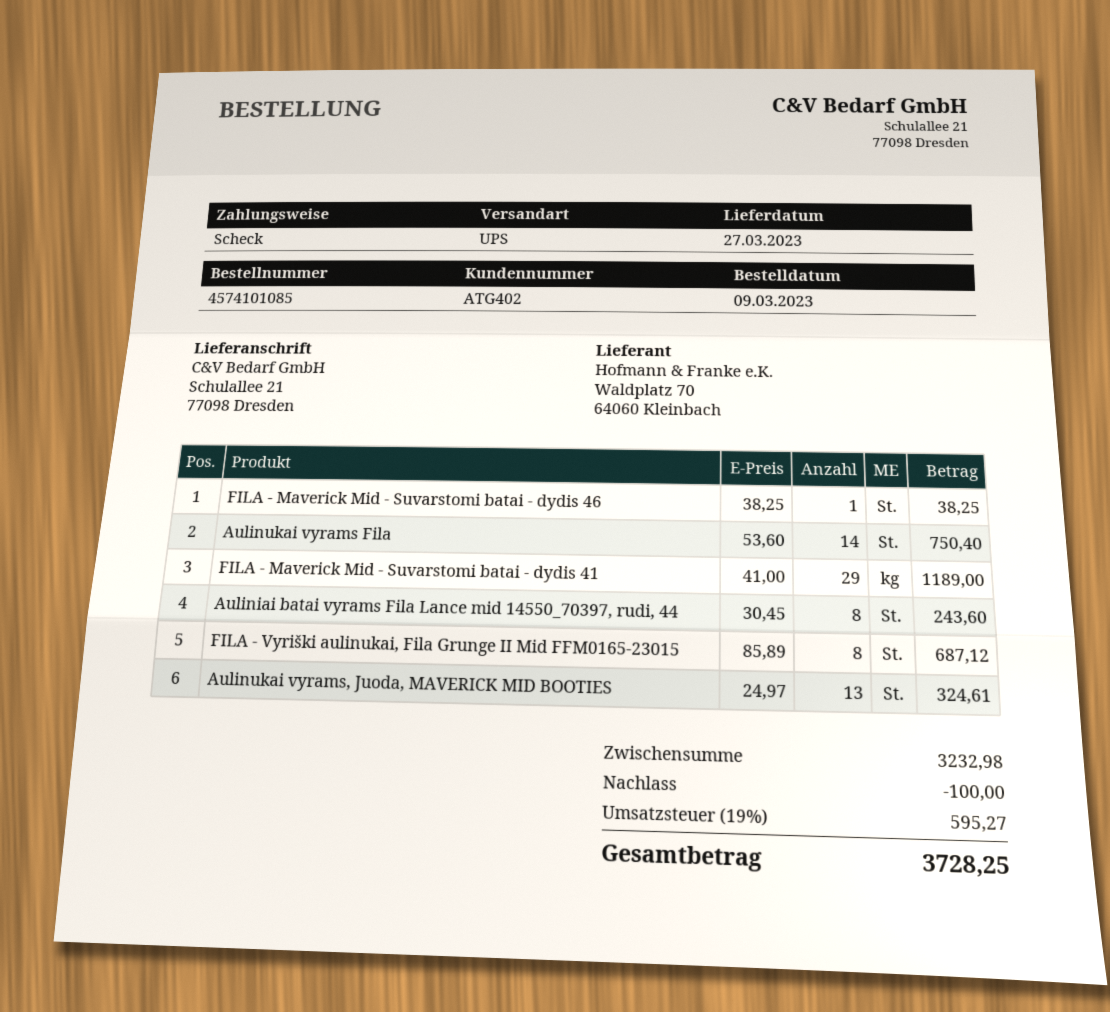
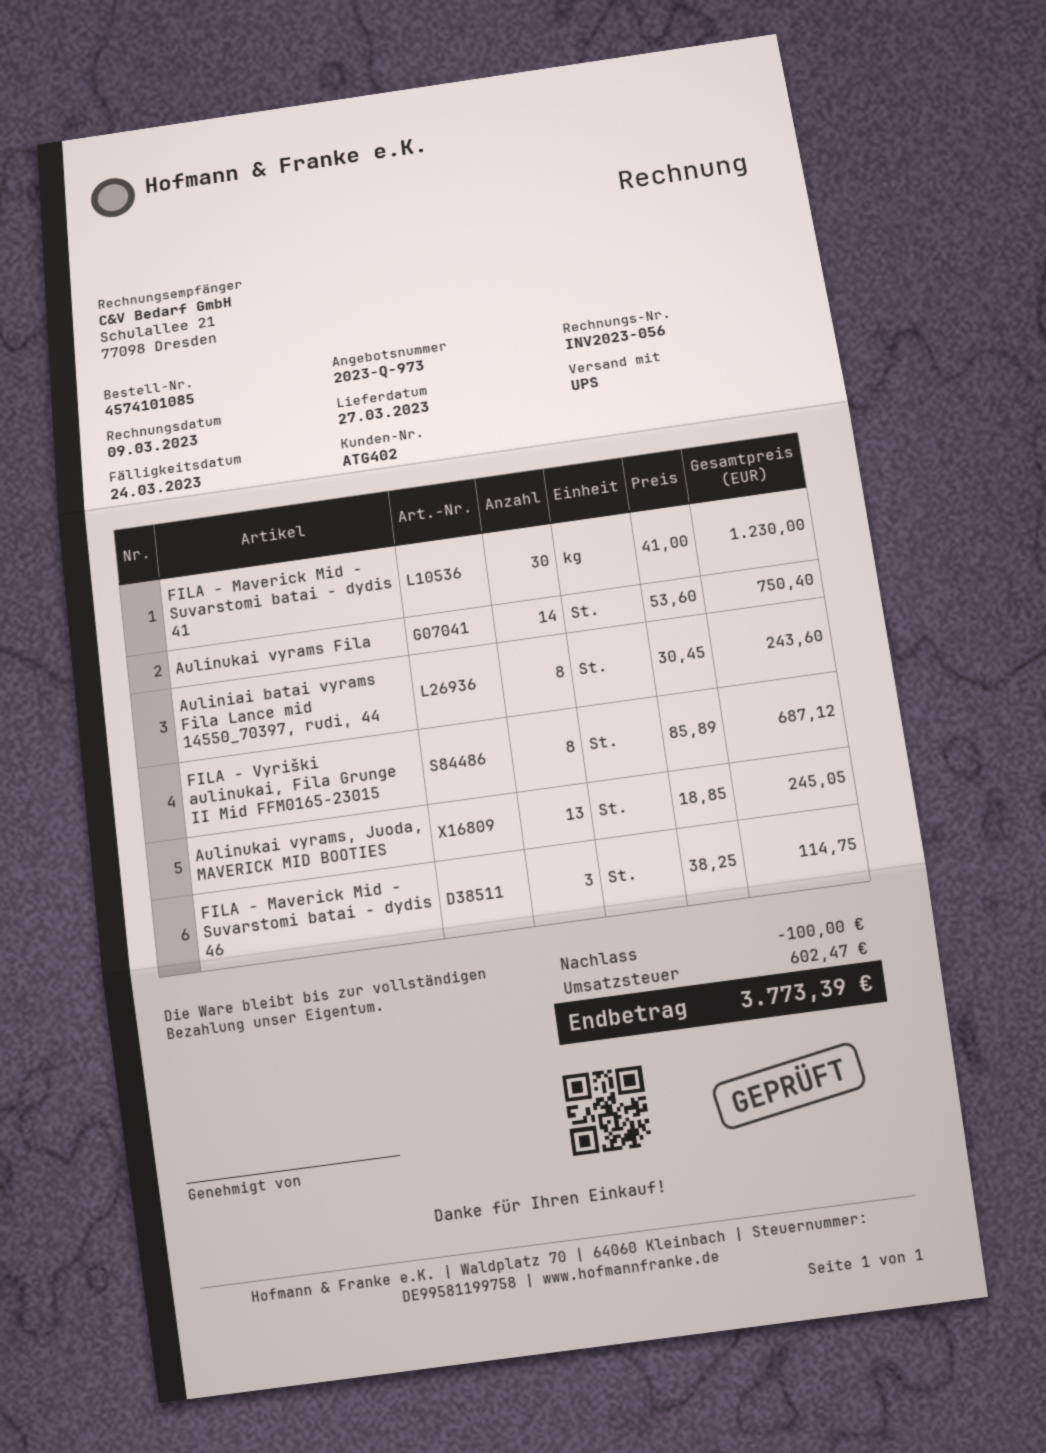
FILA - Maverick Mid - Suvarstomi batai - dydis 46: 1 x 38.25 = 38.25 -> 3 x 38.25 = 114.75
FILA - Maverick Mid - Suvarstomi batai - dydis 41: 29 x 41.00 = 1189.00 -> 30 x 41.00 = 1230.00
Aulinukai vyrams, Juoda, MAVERICK MID BOOTIES: 13 x 24.97 = 324.61 -> 13 x 18.85 = 245.05
tax: 595.27 -> 602.47
total: 3728.25 -> 3773.39

